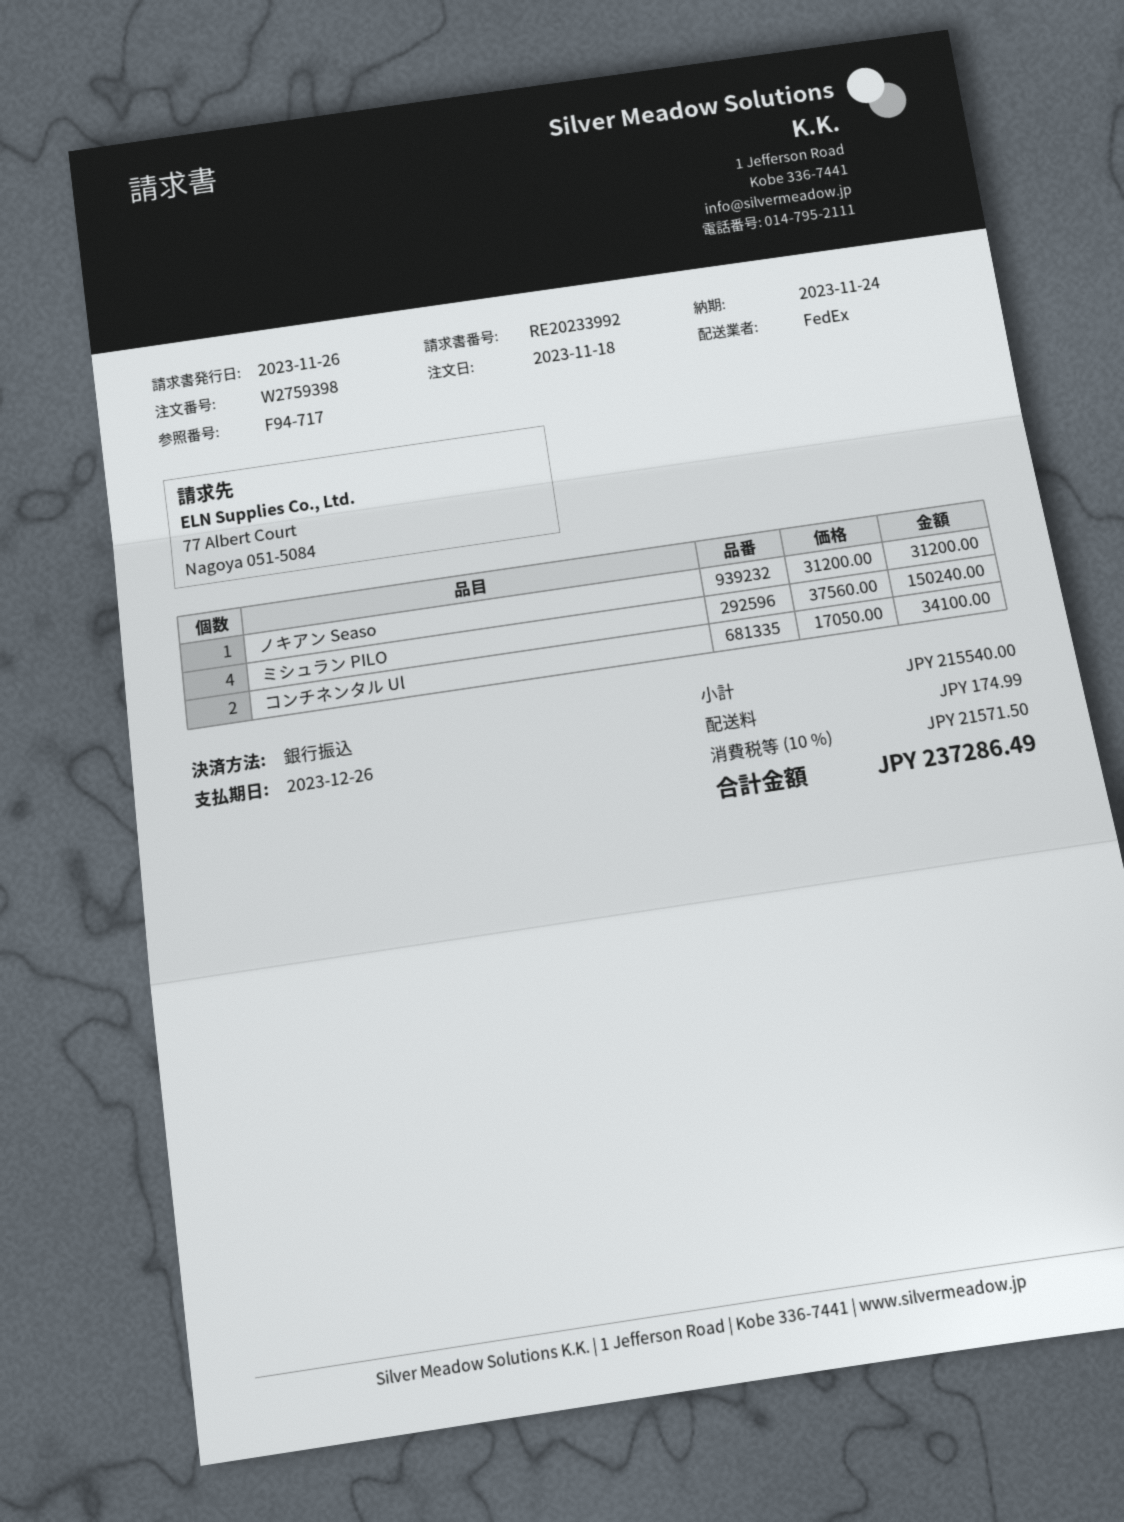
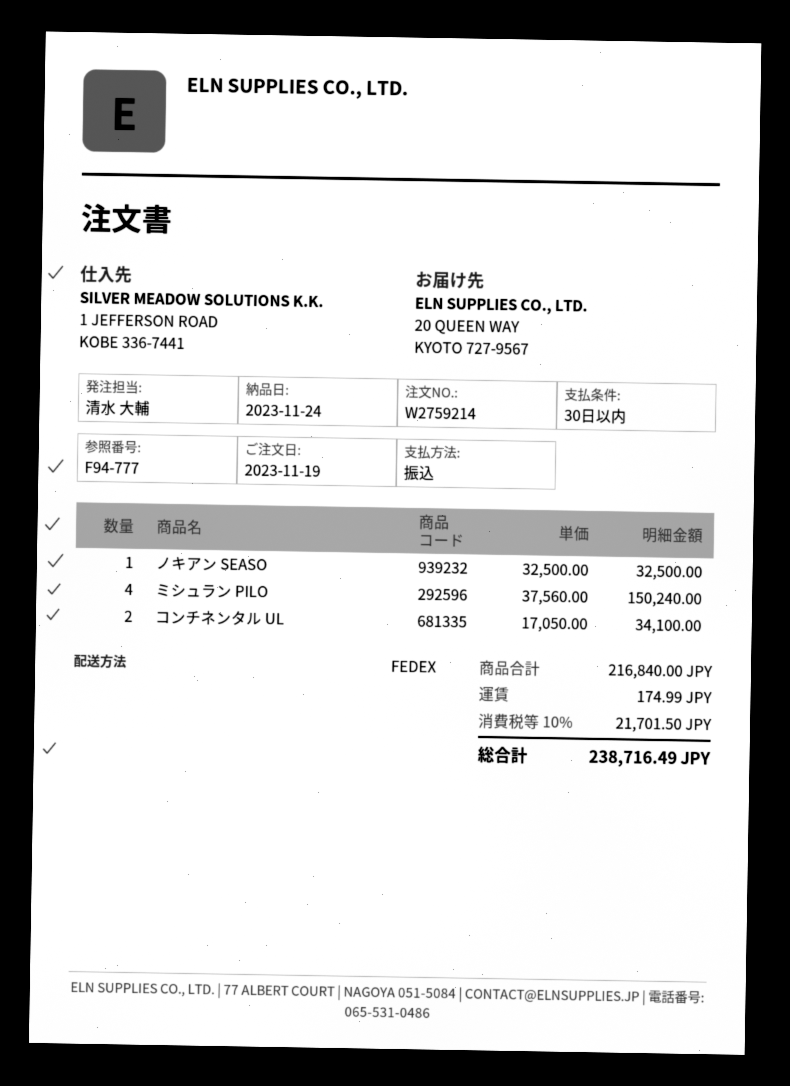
order number: W2759398 -> W2759214
order date: 2023-11-18 -> 2023-11-19
reference: F94-717 -> F94-777
ノキアン Seaso: 1 x 31200.00 = 31200.00 -> 1 x 32500.00 = 32500.00
subtotal: 215540.00 -> 216840.00
tax: 10% = 21571.50 -> 10% = 21701.50
total: 237286.49 -> 238716.49

